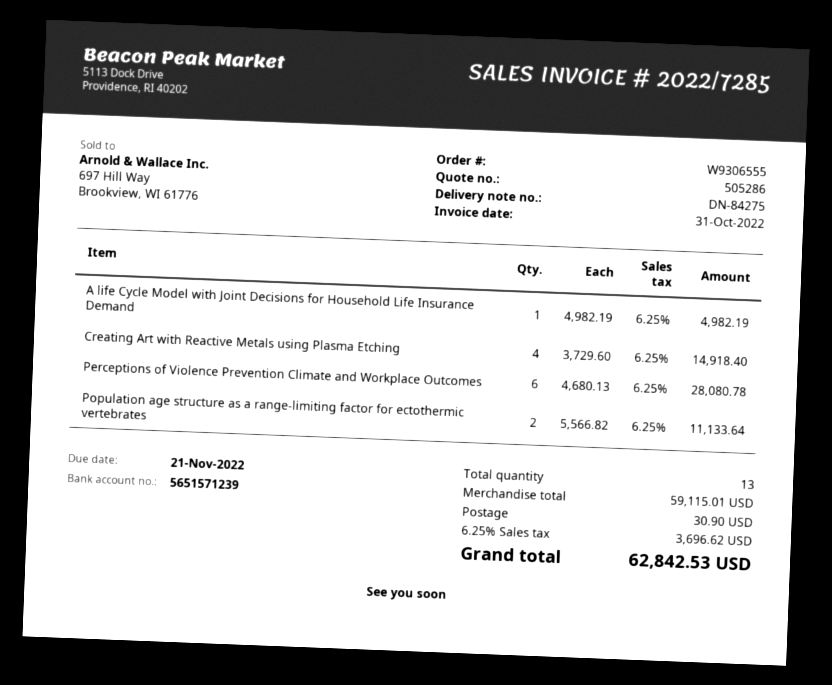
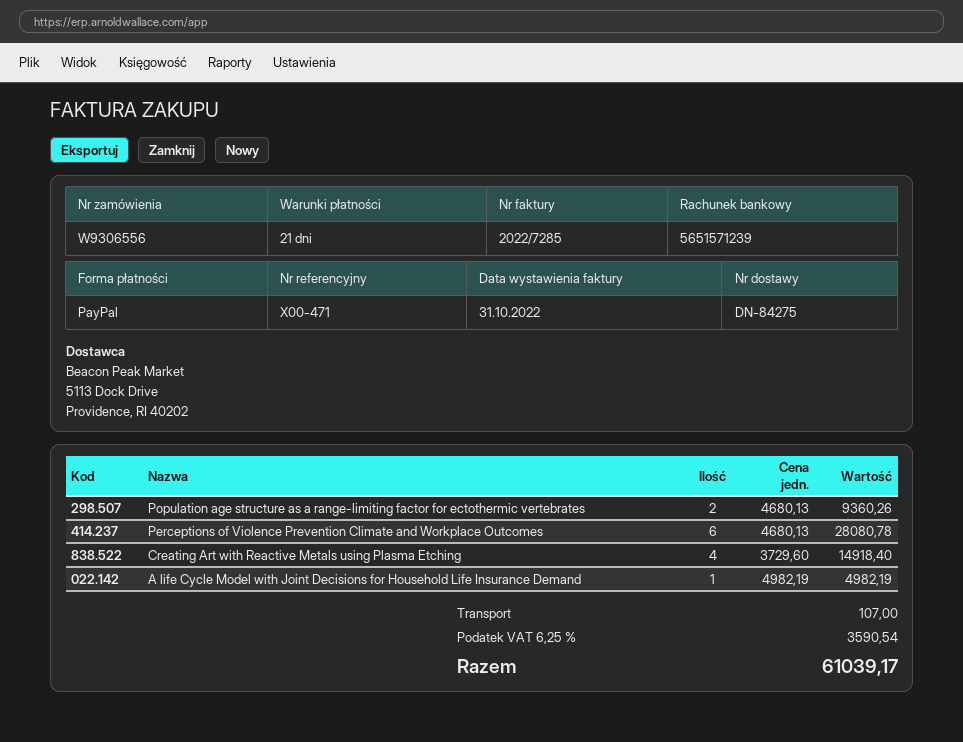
order number: W9306555 -> W9306556
Population age structure as a range-limiting factor for ectothermic vertebrates: 2 x 5566.82 = 11133.64 -> 2 x 4680.13 = 9360.26
shipping: 30.90 -> 107.00
tax: 6.25% = 3696.62 -> 6.25% = 3590.54
total: 62842.53 -> 61039.17

